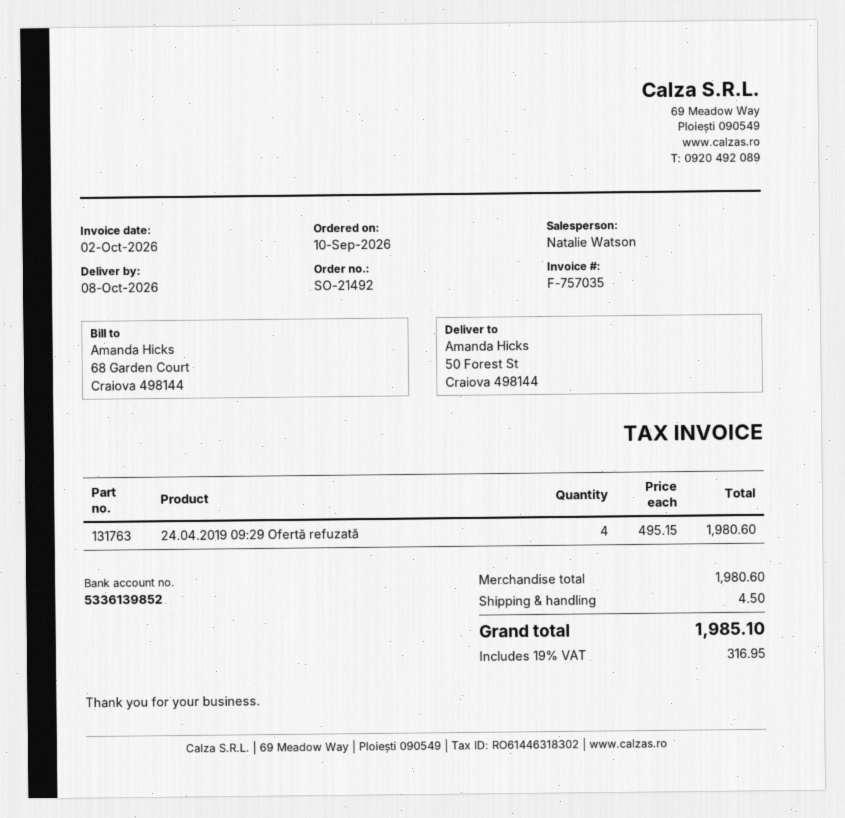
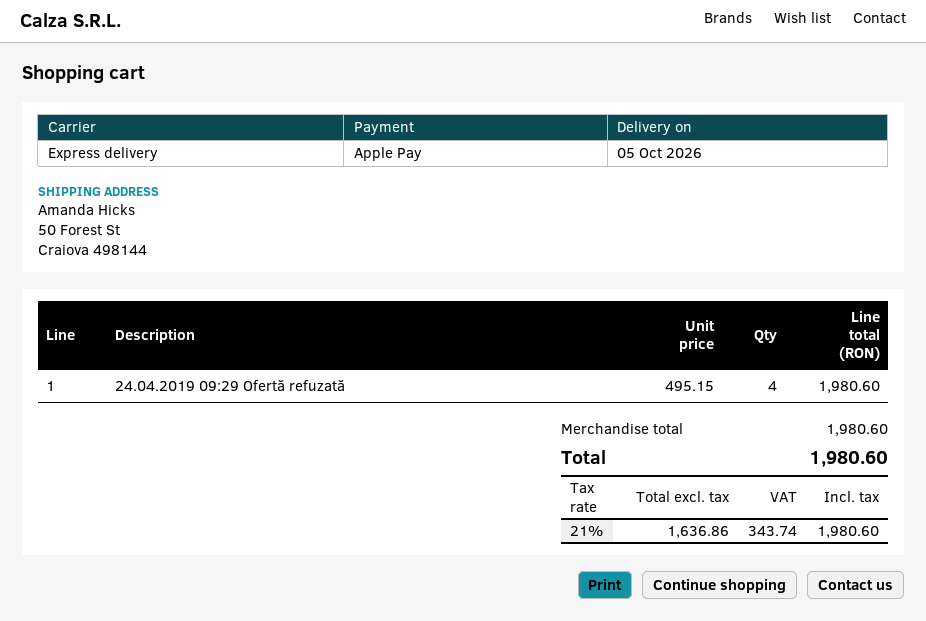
delivery date: 2026-10-08 -> 2026-10-05
shipping: 4.50 -> none
tax: 19% = 316.95 -> 21% = 343.74
total: 1985.10 -> 1980.60

